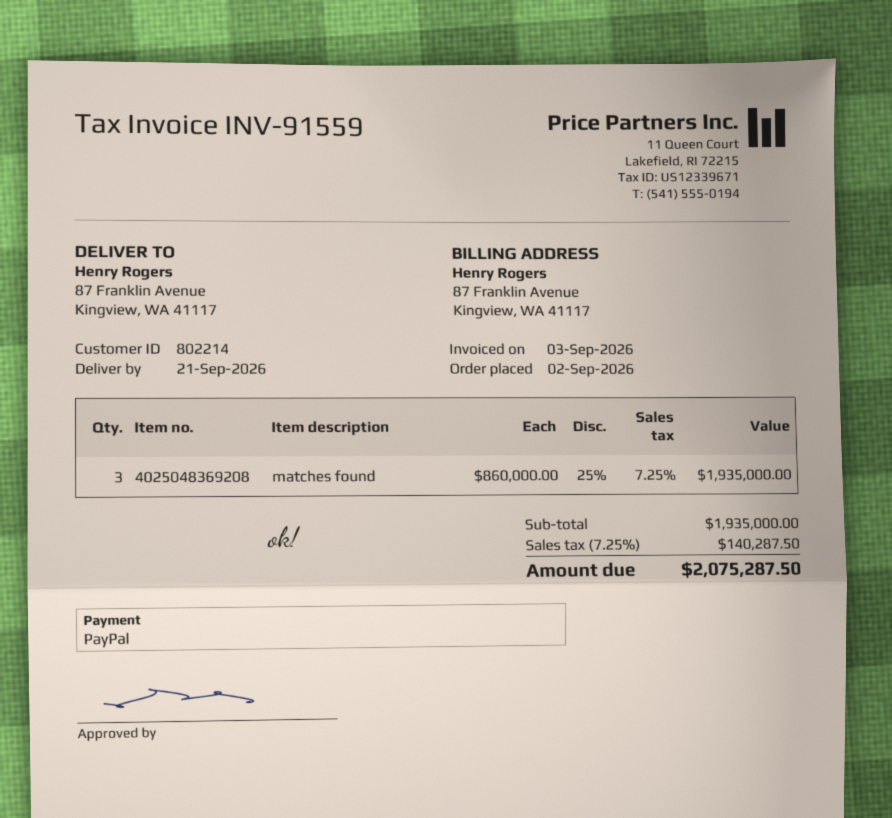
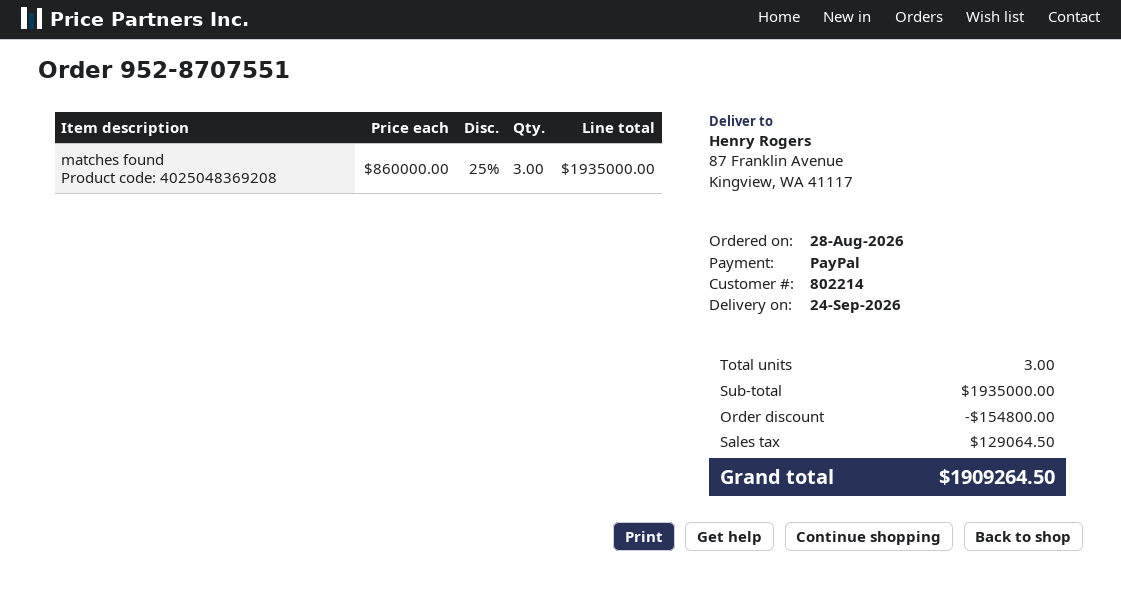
order date: 2026-09-02 -> 2026-08-28
delivery date: 2026-09-21 -> 2026-09-24
discount: none -> 154800.00
tax: 140287.50 -> 129064.50
total: 2075287.50 -> 1909264.50

